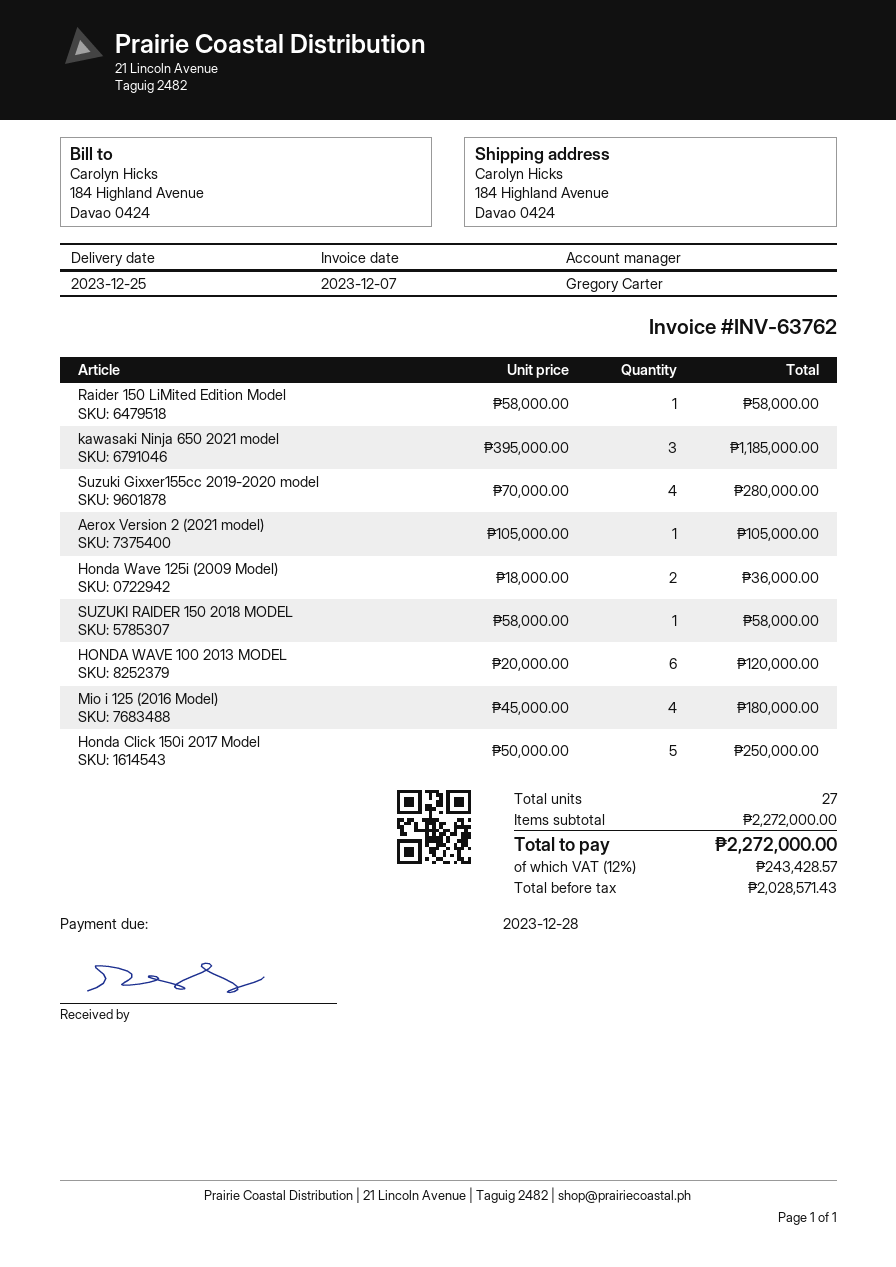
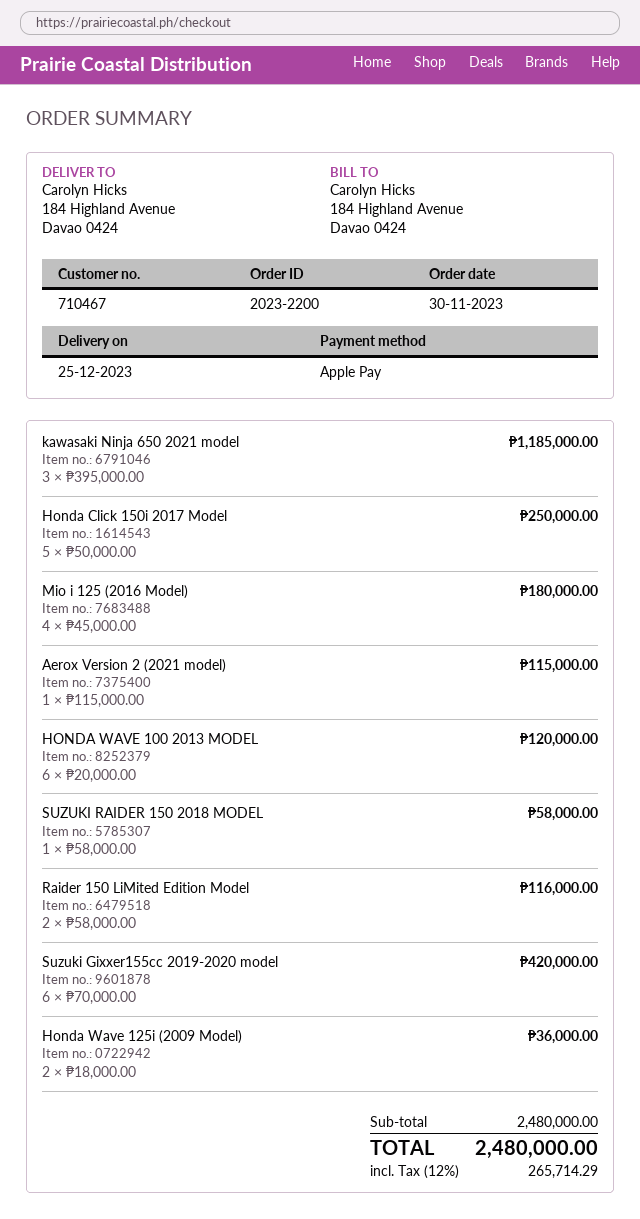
Raider 150 LiMited Edition Model: 1 x 58000.00 = 58000.00 -> 2 x 58000.00 = 116000.00
Suzuki Gixxer155cc 2019-2020 model: 4 x 70000.00 = 280000.00 -> 6 x 70000.00 = 420000.00
Aerox Version 2 (2021 model): 1 x 105000.00 = 105000.00 -> 1 x 115000.00 = 115000.00
subtotal: 2272000.00 -> 2480000.00
tax: 12% = 243428.57 -> 12% = 265714.29
total: 2272000.00 -> 2480000.00

